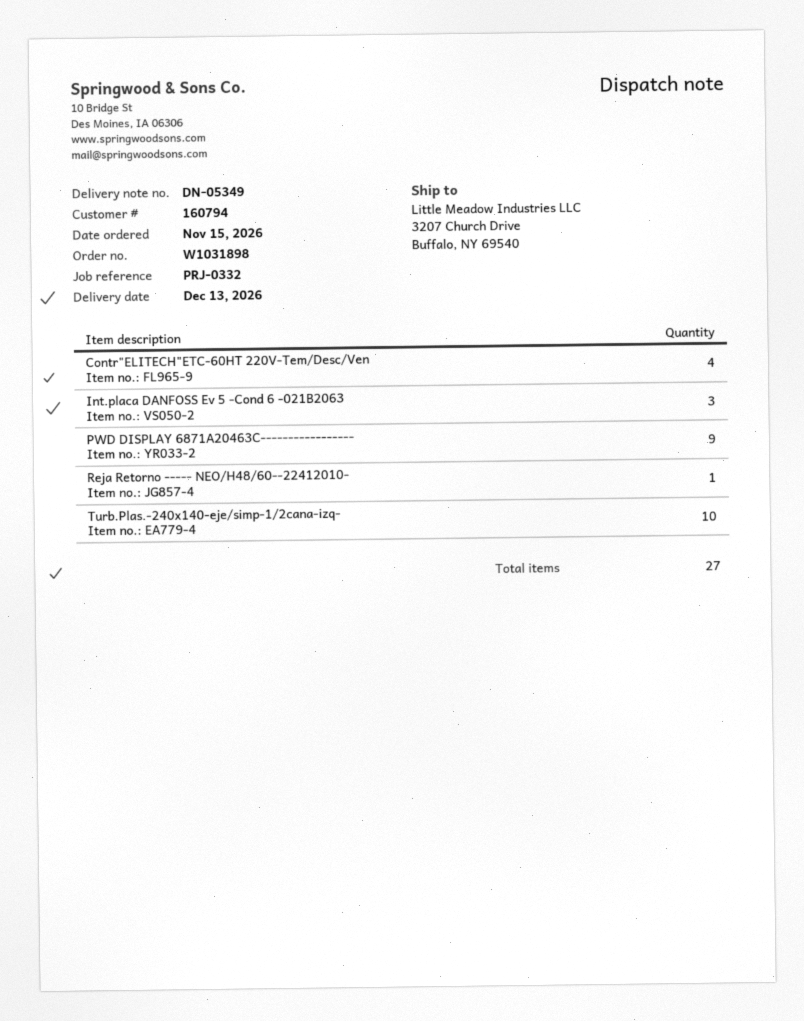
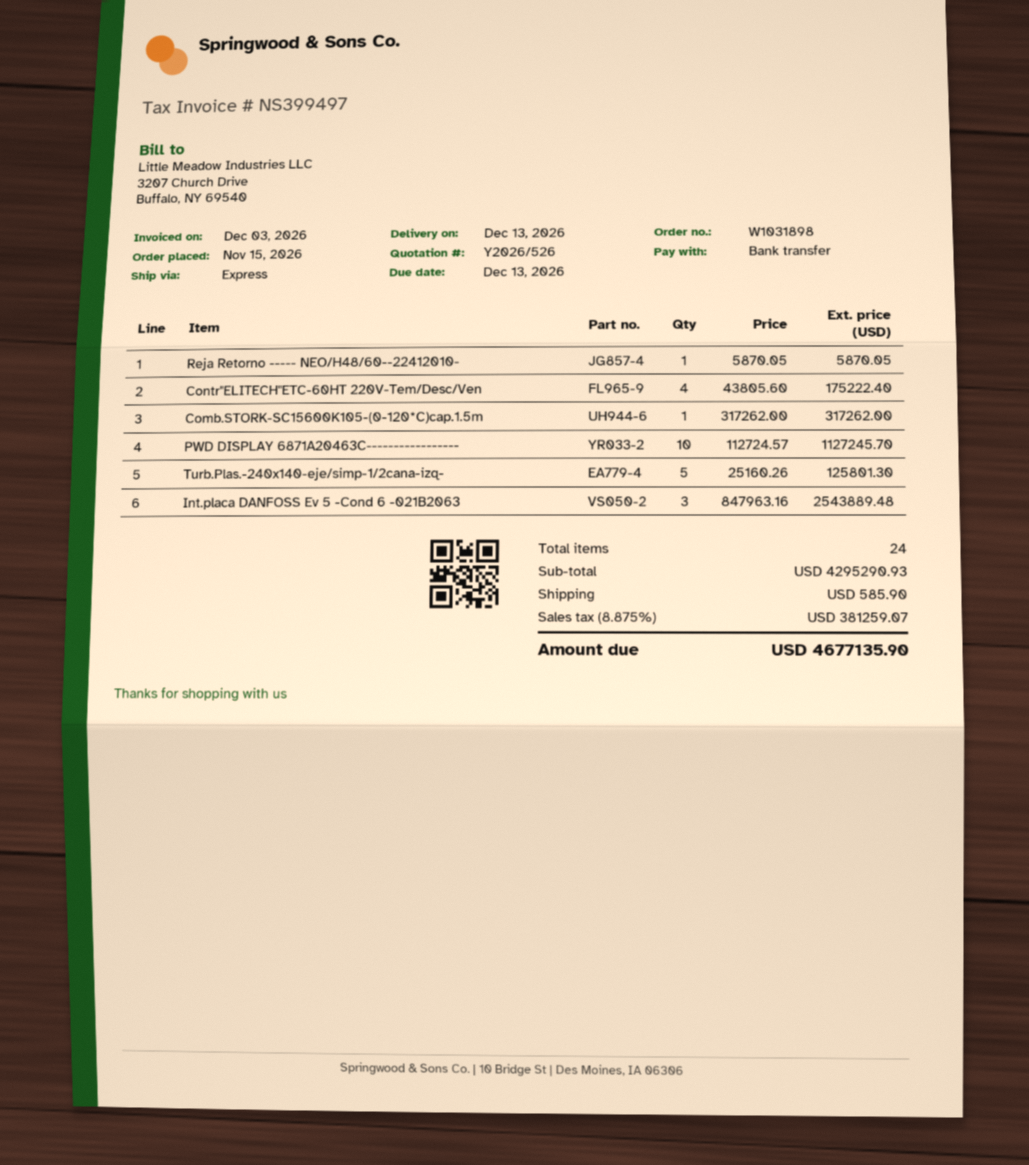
PWD DISPLAY 6871A20463C-----------------: 9 -> 10
Turb.Plas.-240x140-eje/simp-1/2cana-izq-: 10 -> 5
Comb.STORK-SC15600K105-(0-120*C)cap.1.5m: none -> 1
total quantity: 27 -> 24

